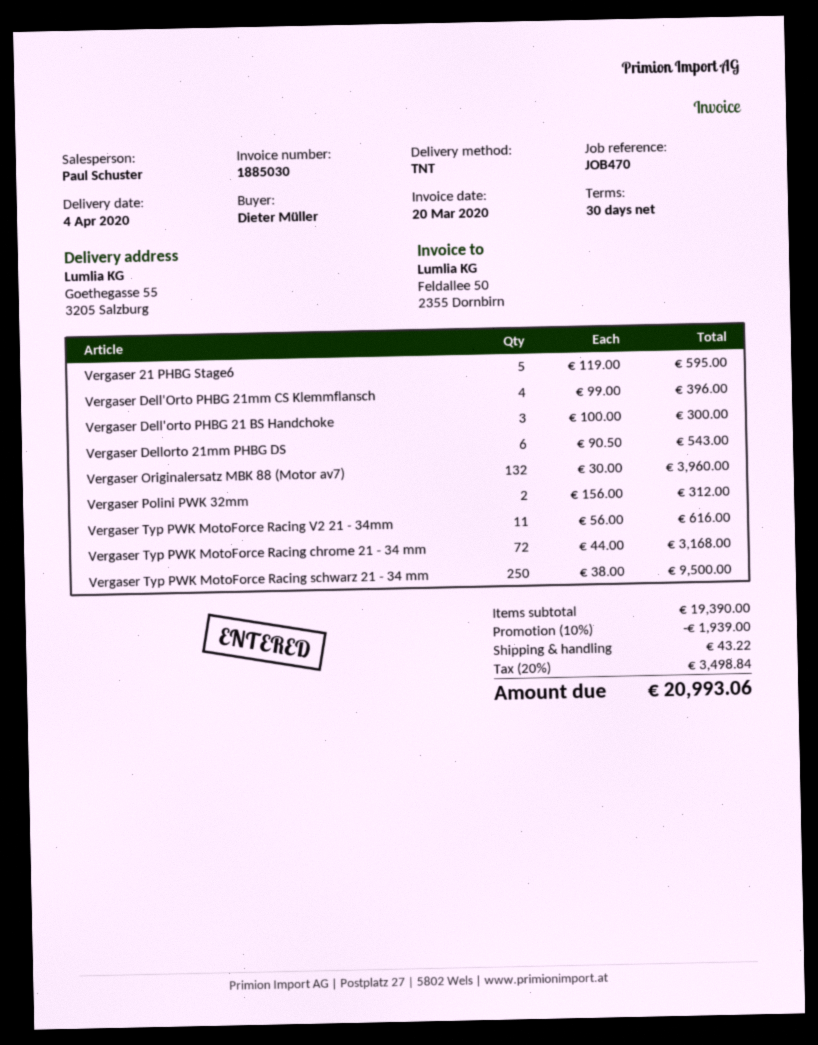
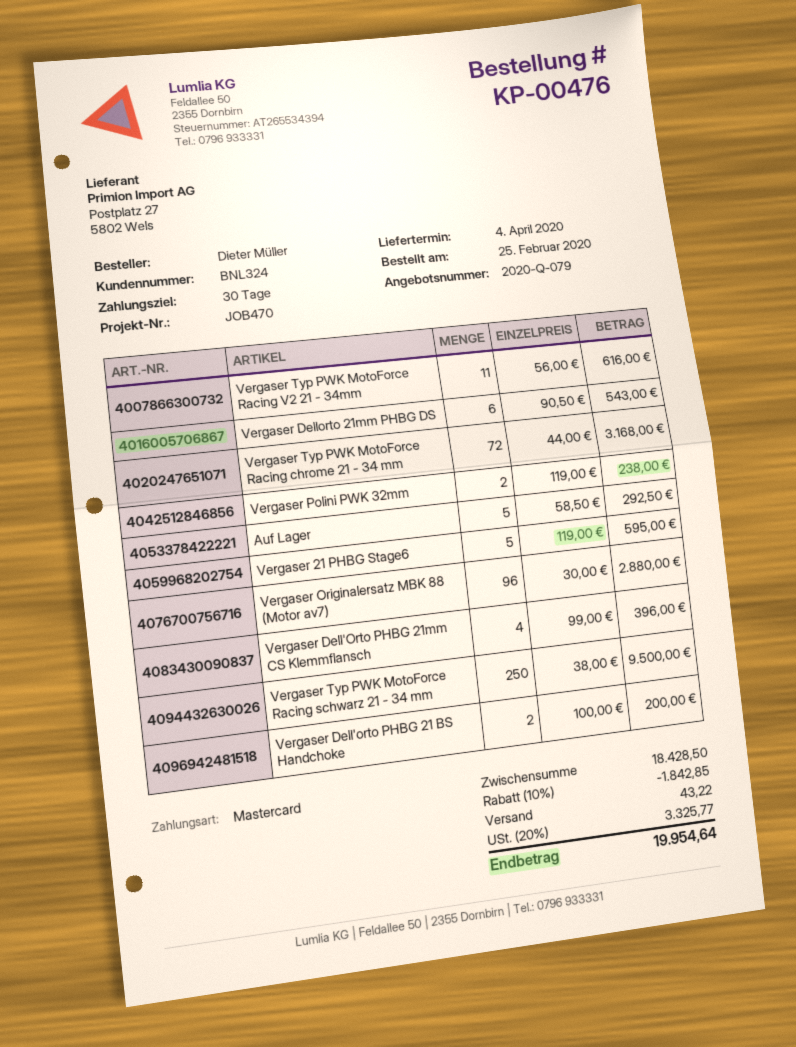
Vergaser Dell'orto PHBG 21 BS Handchoke: 3 x 100.00 = 300.00 -> 2 x 100.00 = 200.00
Vergaser Originalersatz MBK 88 (Motor av7): 132 x 30.00 = 3960.00 -> 96 x 30.00 = 2880.00
Vergaser Polini PWK 32mm: 2 x 156.00 = 312.00 -> 2 x 119.00 = 238.00
Auf Lager: none -> 5 x 58.50 = 292.50
subtotal: 19390.00 -> 18428.50
discount: 10% = 1939.00 -> 10% = 1842.85
tax: 20% = 3498.84 -> 20% = 3325.77
total: 20993.06 -> 19954.64

